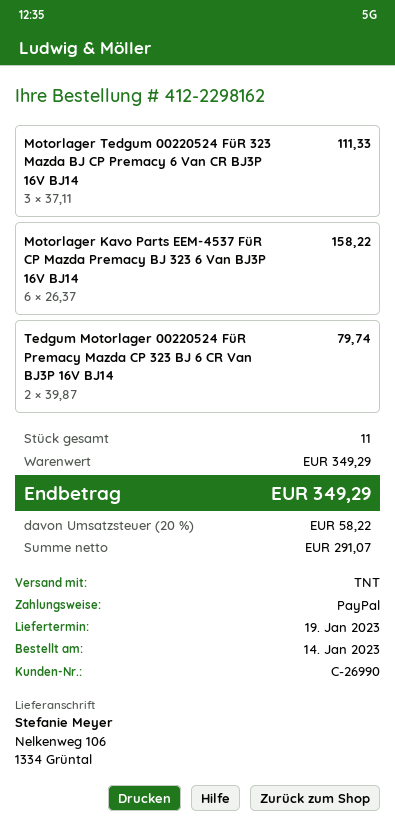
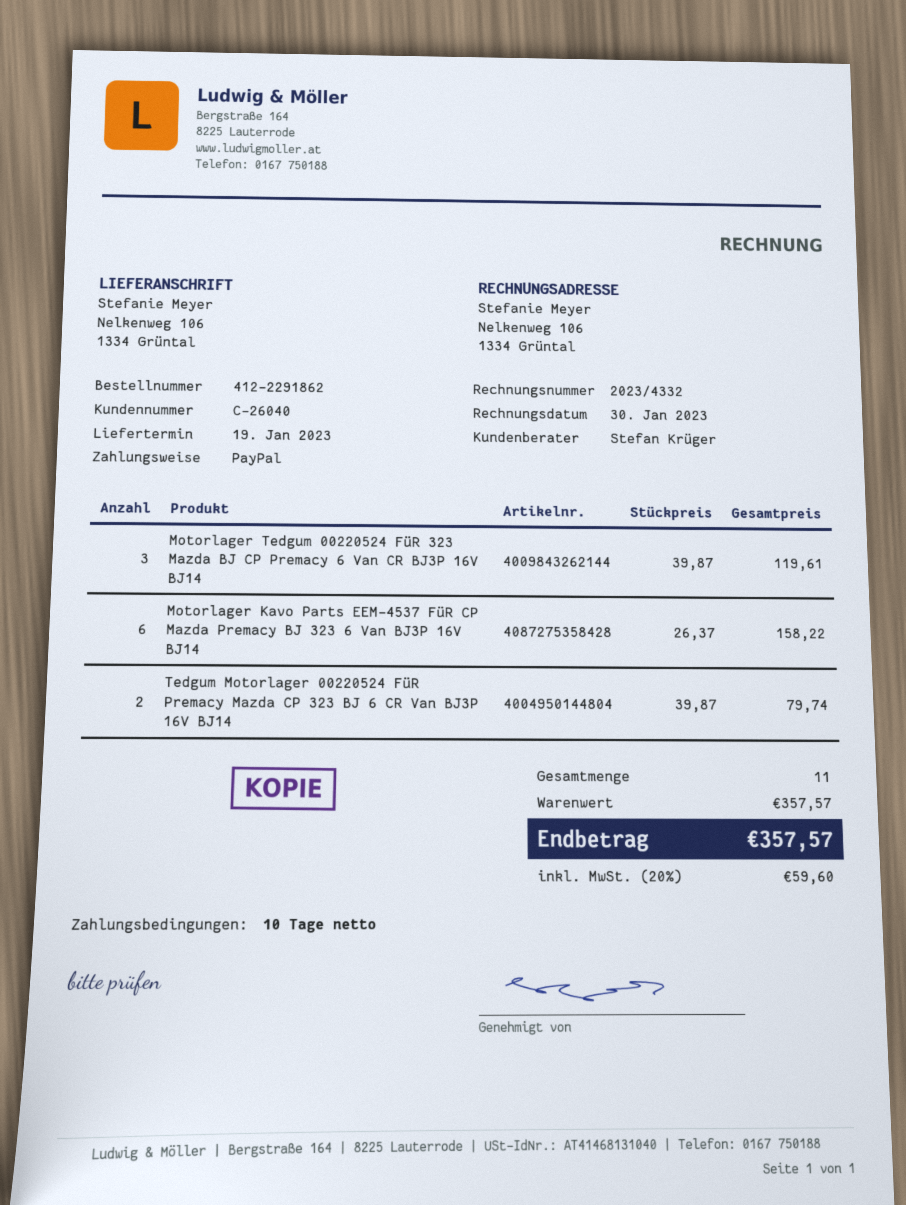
order number: 412-2298162 -> 412-2291862
customer number: C-26990 -> C-26040
Motorlager Tedgum 00220524 FüR 323 Mazda BJ CP Premacy 6 Van CR BJ3P 16V BJ14: 3 x 37.11 = 111.33 -> 3 x 39.87 = 119.61
subtotal: 349.29 -> 357.57
tax: 20% = 58.22 -> 20% = 59.60
total: 349.29 -> 357.57

